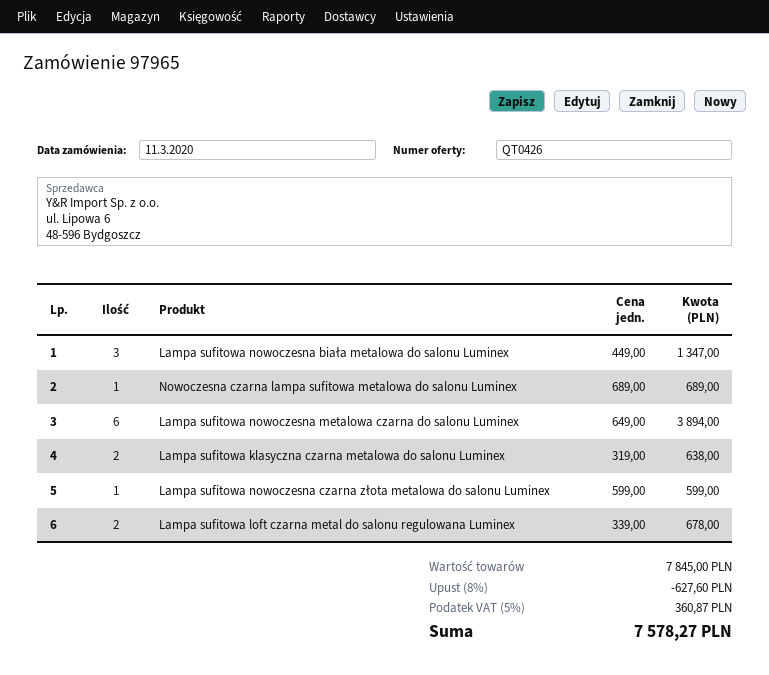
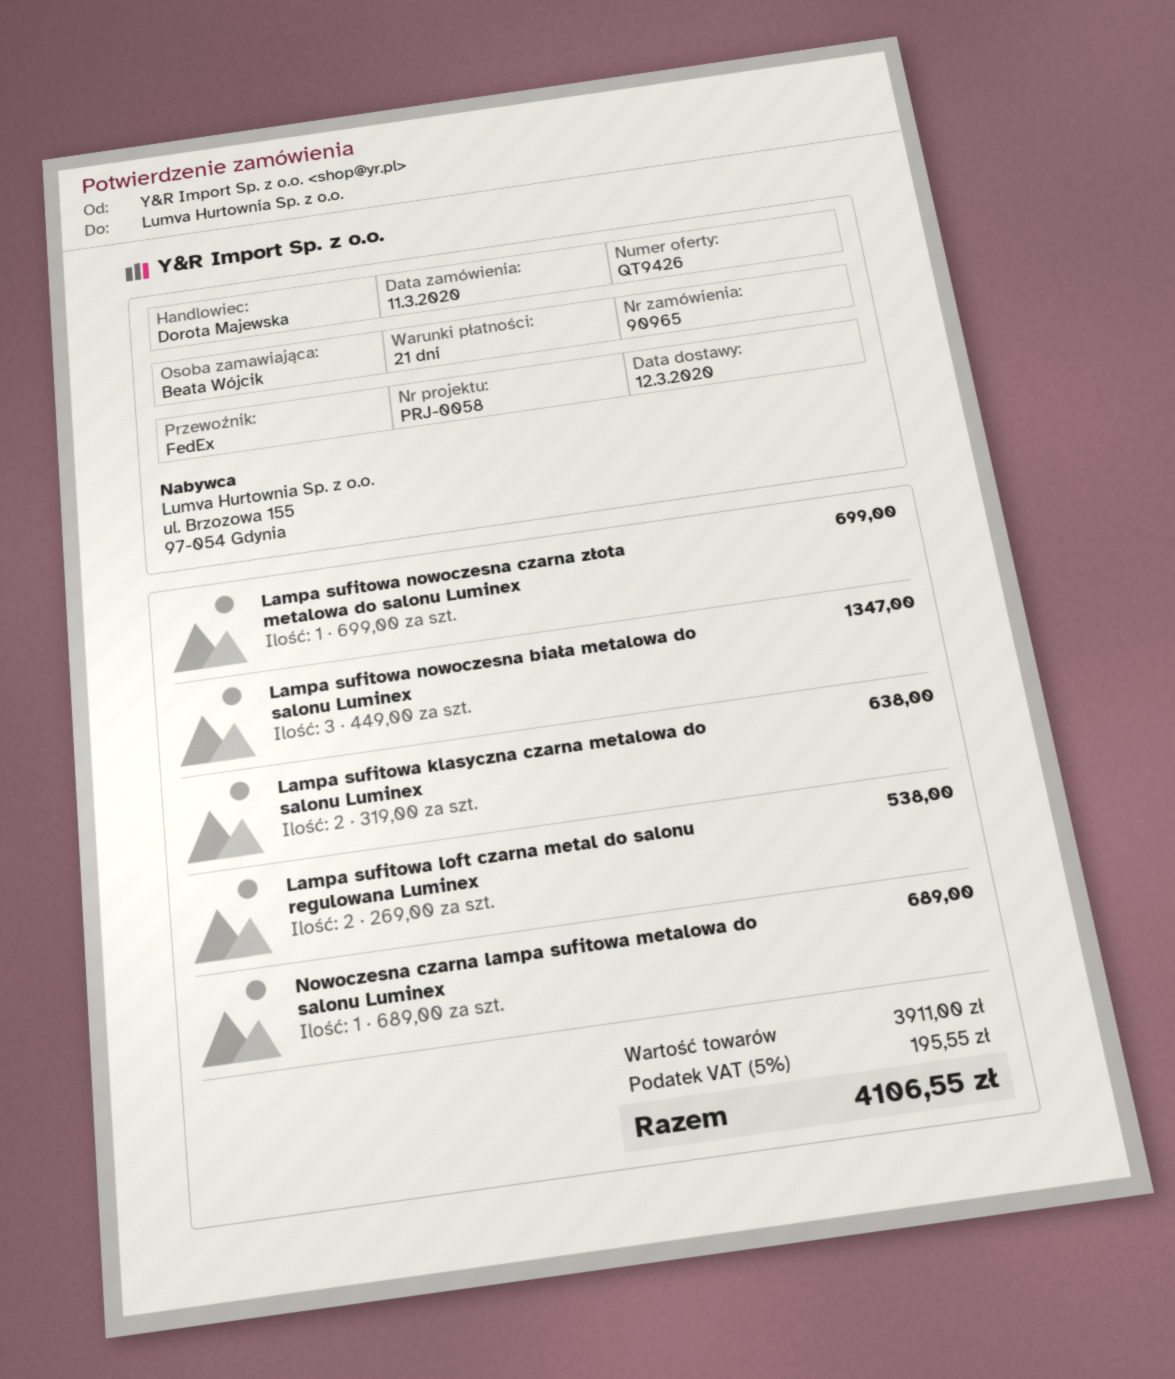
quote number: QT0426 -> QT9426
order number: 97965 -> 90965
Lampa sufitowa nowoczesna metalowa czarna do salonu Luminex: 6 x 649.00 = 3894.00 -> none
Lampa sufitowa nowoczesna czarna złota metalowa do salonu Luminex: 1 x 599.00 = 599.00 -> 1 x 699.00 = 699.00
Lampa sufitowa loft czarna metal do salonu regulowana Luminex: 2 x 339.00 = 678.00 -> 2 x 269.00 = 538.00
subtotal: 7845.00 -> 3911.00
discount: 8% = 627.60 -> none
tax: 5% = 360.87 -> 5% = 195.55
total: 7578.27 -> 4106.55

